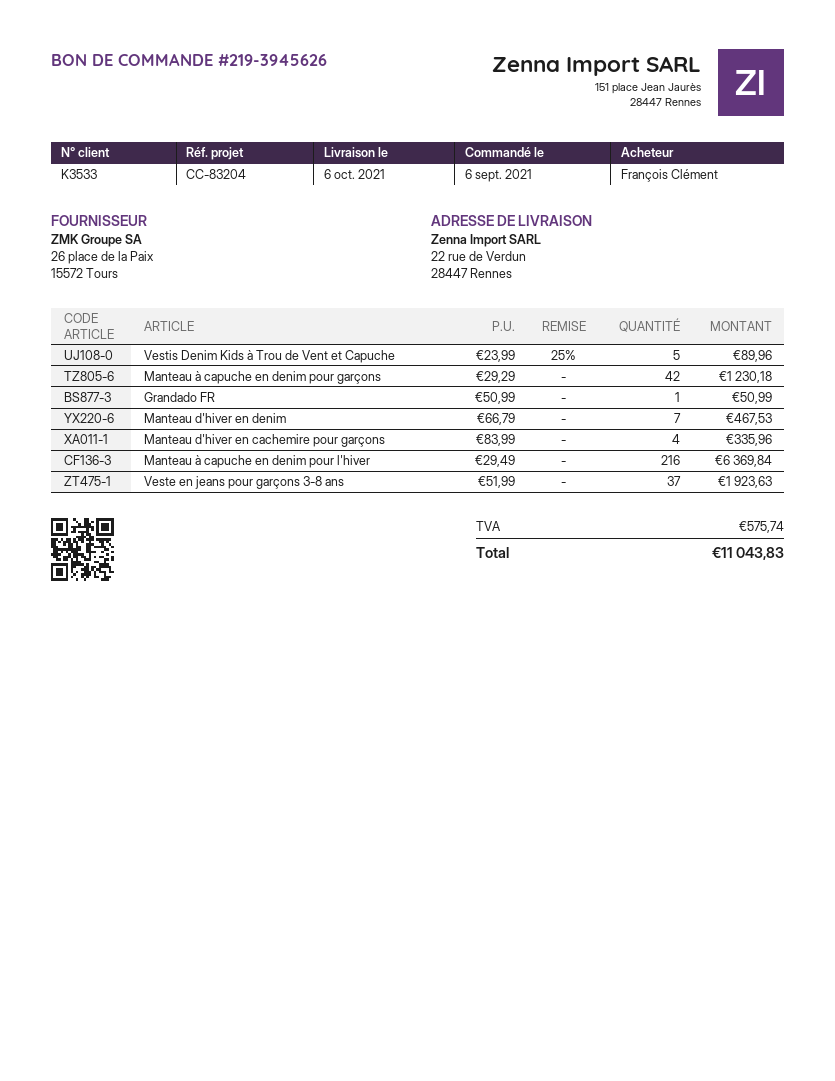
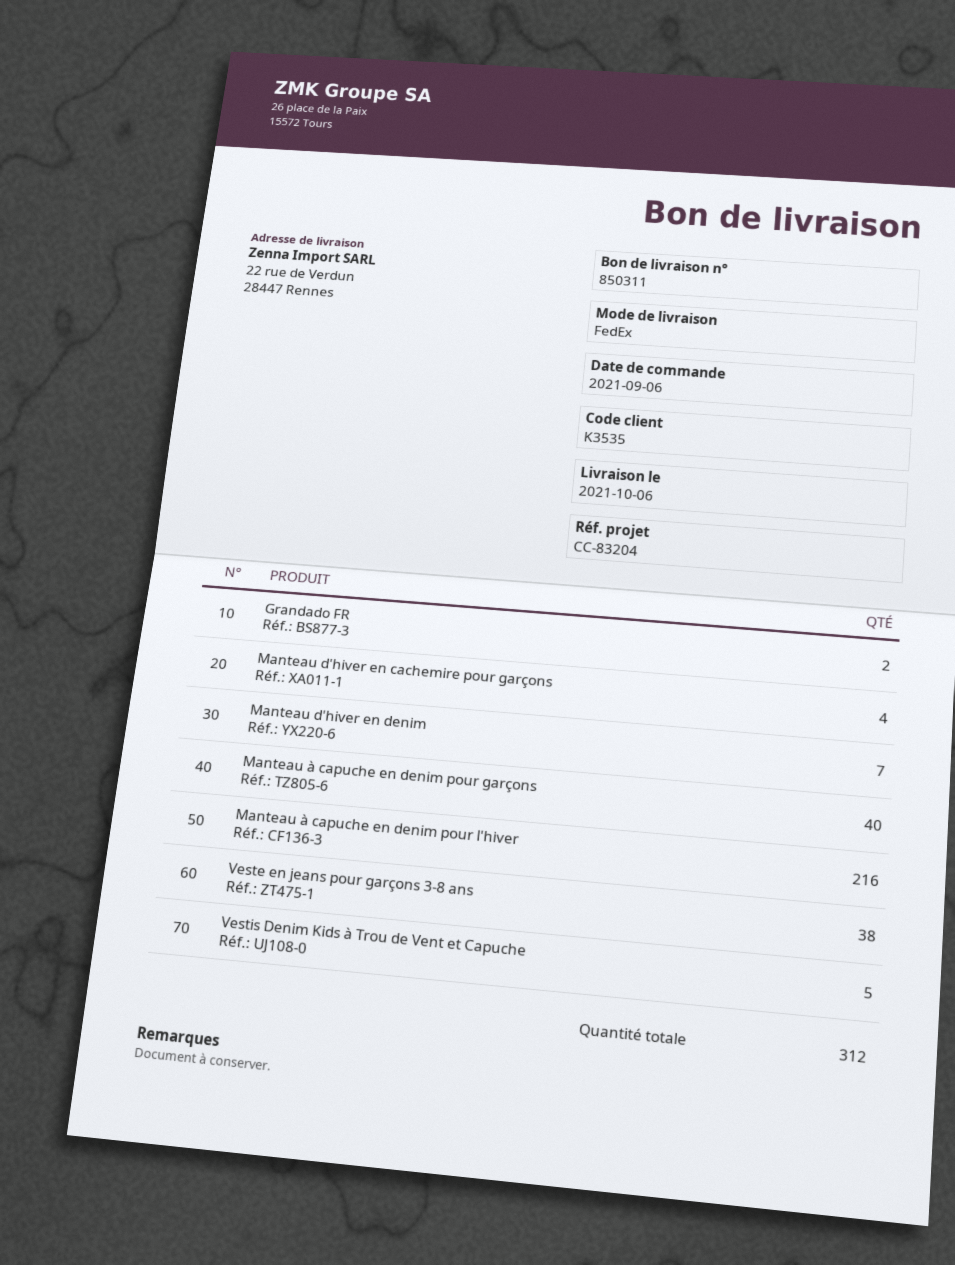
customer number: K3533 -> K3535
Manteau à capuche en denim pour garçons: 42 -> 40
Grandado FR: 1 -> 2
Veste en jeans pour garçons 3-8 ans: 37 -> 38

